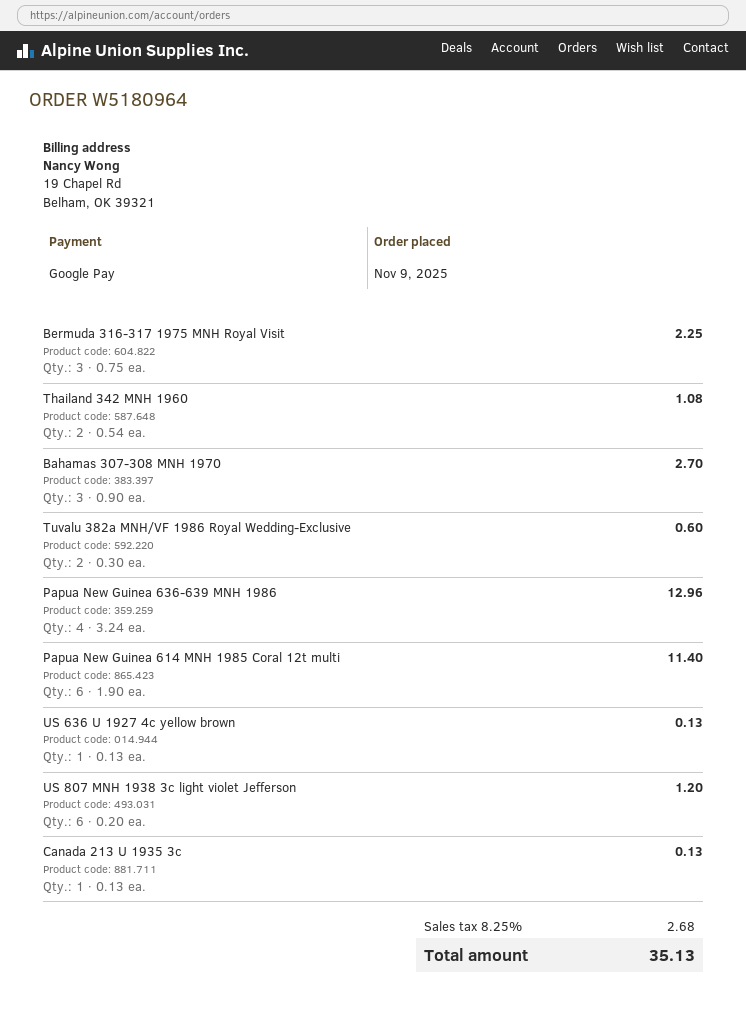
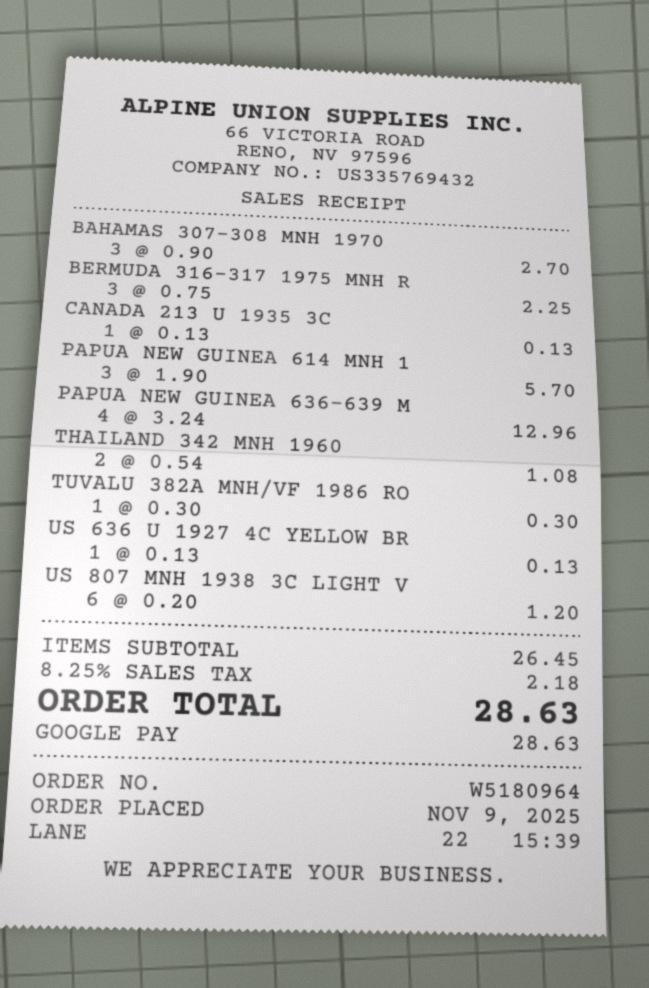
Tuvalu 382a MNH/VF 1986 Royal Wedding-Exclusive: 2 x 0.30 = 0.60 -> 1 x 0.30 = 0.30
Papua New Guinea 614 MNH 1985 Coral 12t multi: 6 x 1.90 = 11.40 -> 3 x 1.90 = 5.70
tax: 8.25% = 2.68 -> 8.25% = 2.18
total: 35.13 -> 28.63

